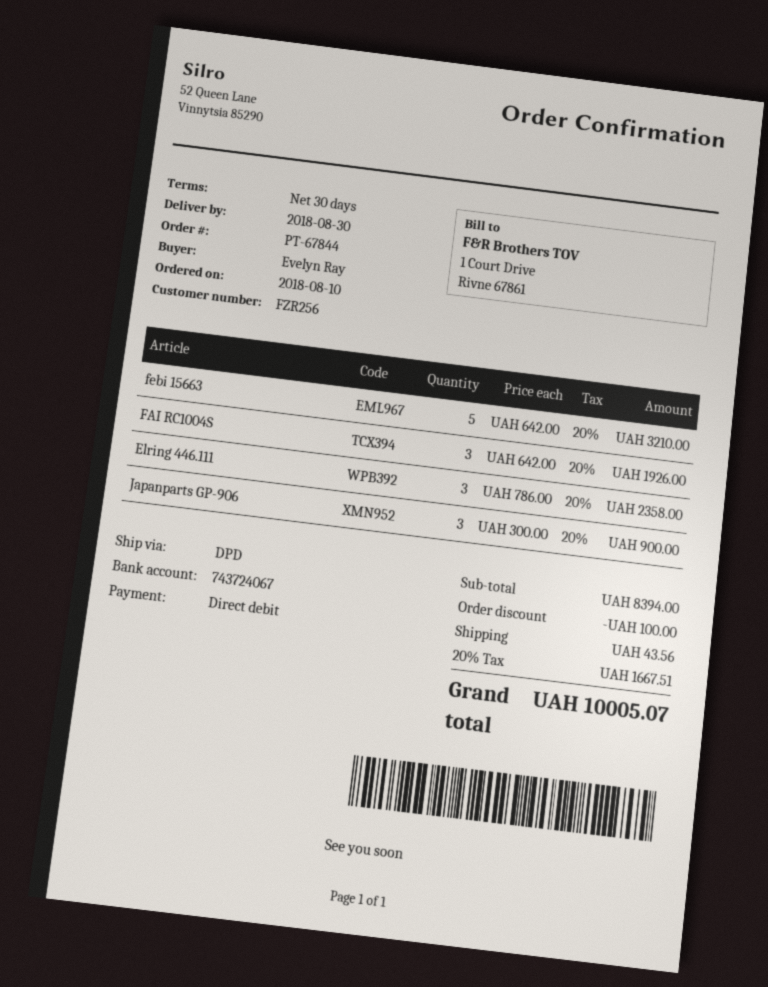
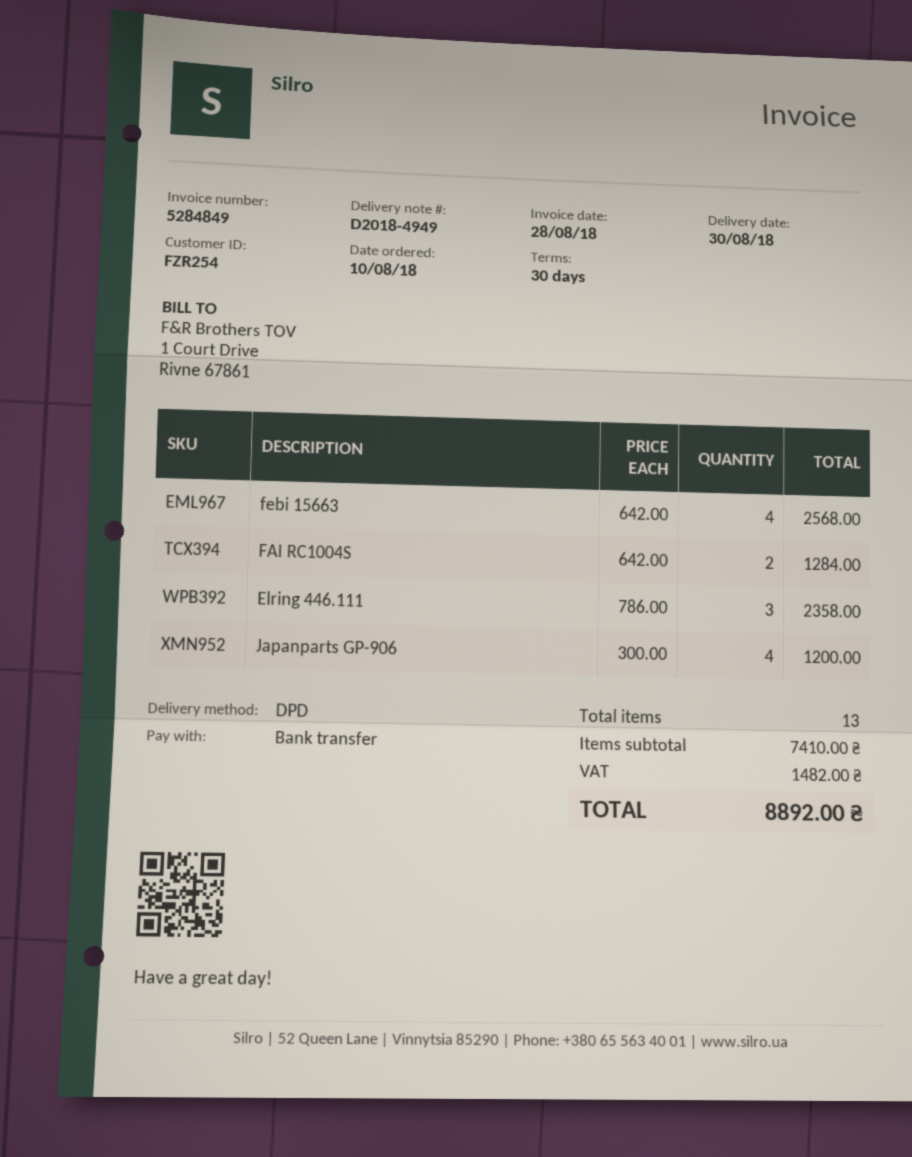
customer number: FZR256 -> FZR254
payment method: direct debit -> bank transfer
febi 15663: 5 x 642.00 = 3210.00 -> 4 x 642.00 = 2568.00
FAI RC1004S: 3 x 642.00 = 1926.00 -> 2 x 642.00 = 1284.00
Japanparts GP-906: 3 x 300.00 = 900.00 -> 4 x 300.00 = 1200.00
subtotal: 8394.00 -> 7410.00
discount: 100.00 -> none
shipping: 43.56 -> none
tax: 1667.51 -> 1482.00
total: 10005.07 -> 8892.00

